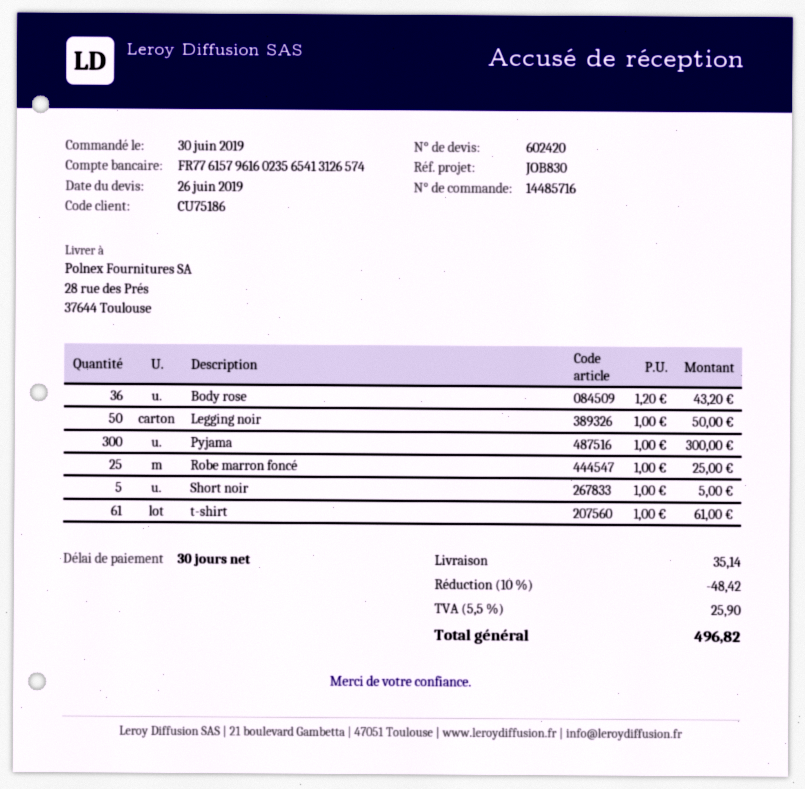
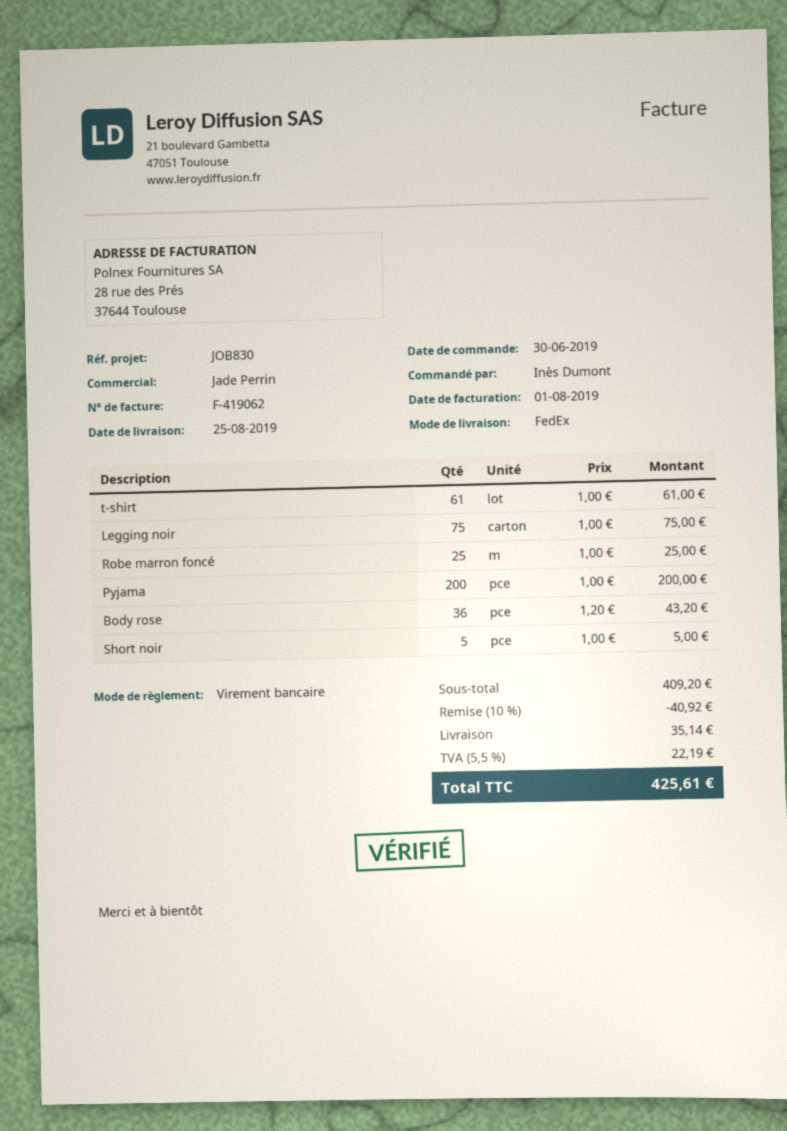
Legging noir: 50 x 1.00 = 50.00 -> 75 x 1.00 = 75.00
Pyjama: 300 x 1.00 = 300.00 -> 200 x 1.00 = 200.00
discount: 10% = 48.42 -> 10% = 40.92
tax: 5.5% = 25.90 -> 5.5% = 22.19
total: 496.82 -> 425.61

